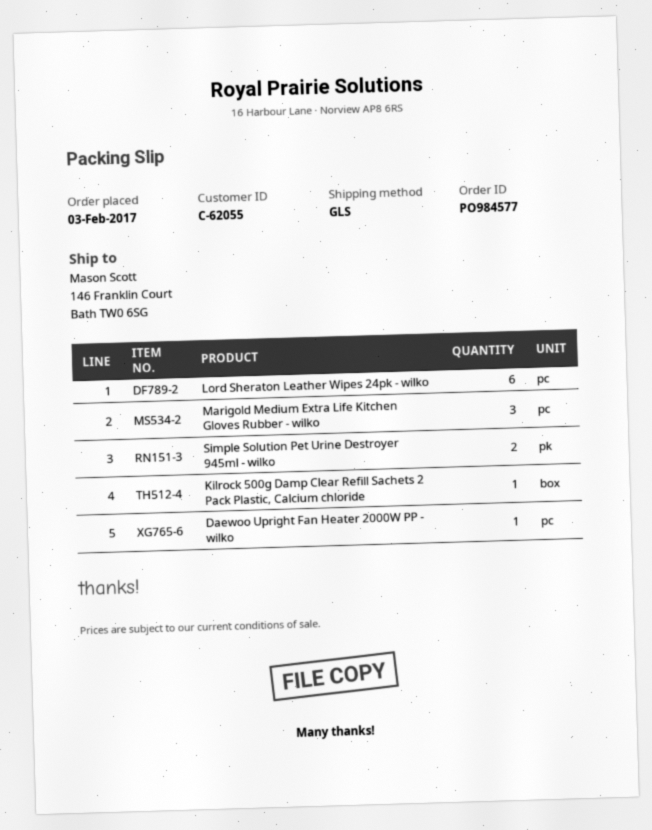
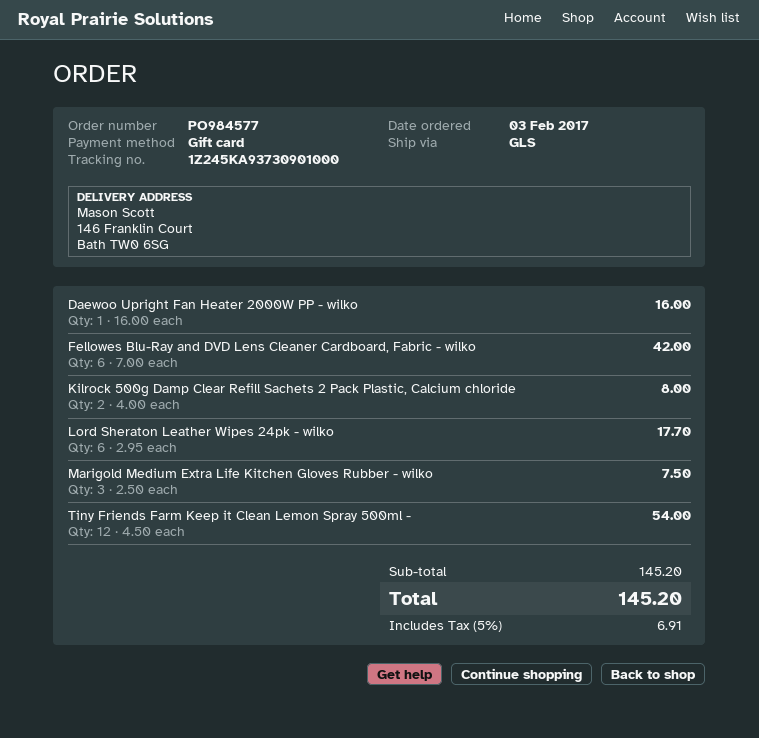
Simple Solution Pet Urine Destroyer 945ml - wilko: 2 -> none
Kilrock 500g Damp Clear Refill Sachets 2 Pack Plastic, Calcium chloride: 1 -> 2
Fellowes Blu-Ray and DVD Lens Cleaner Cardboard, Fabric - wilko: none -> 6
Tiny Friends Farm Keep it Clean Lemon Spray 500ml -: none -> 12

